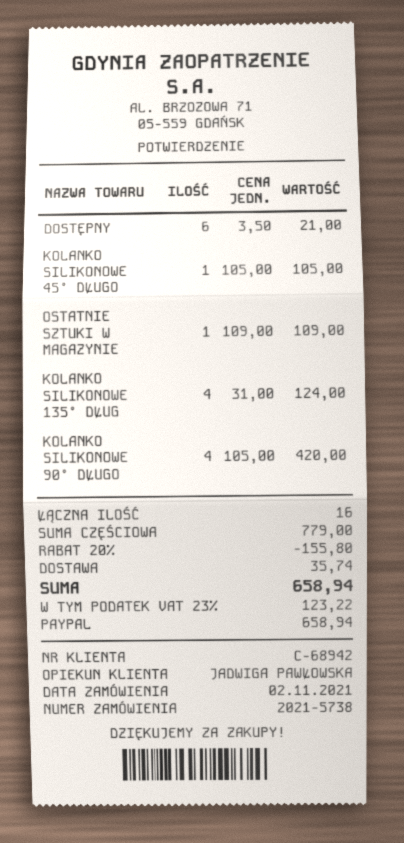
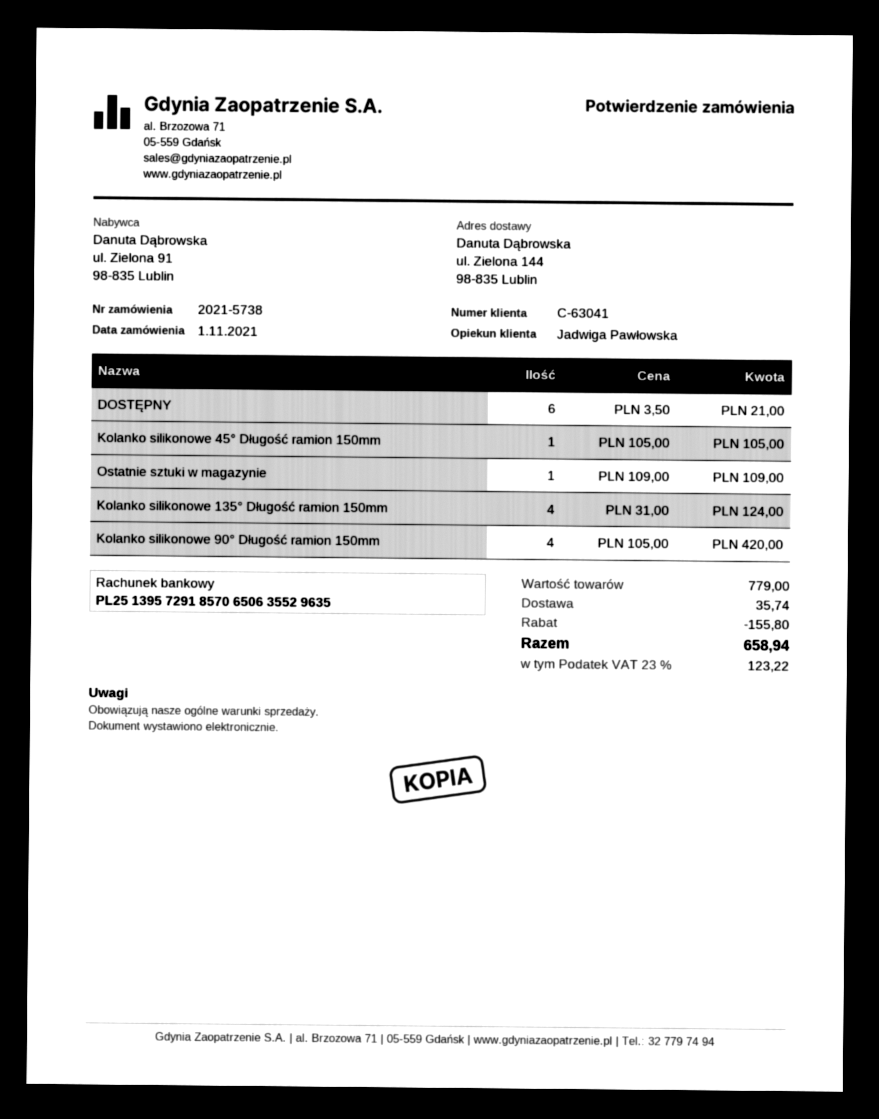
order date: 2021-11-02 -> 2021-11-01
customer number: C-68942 -> C-63041

